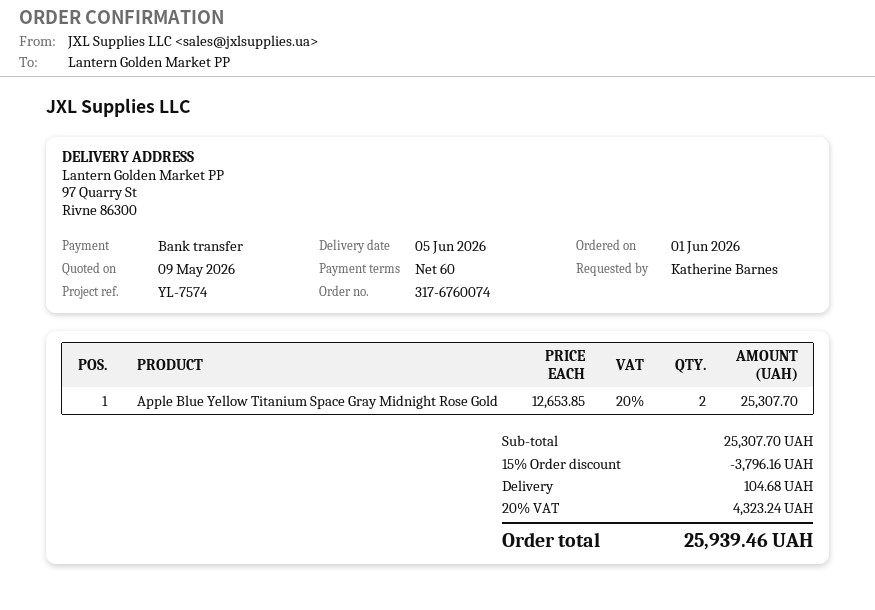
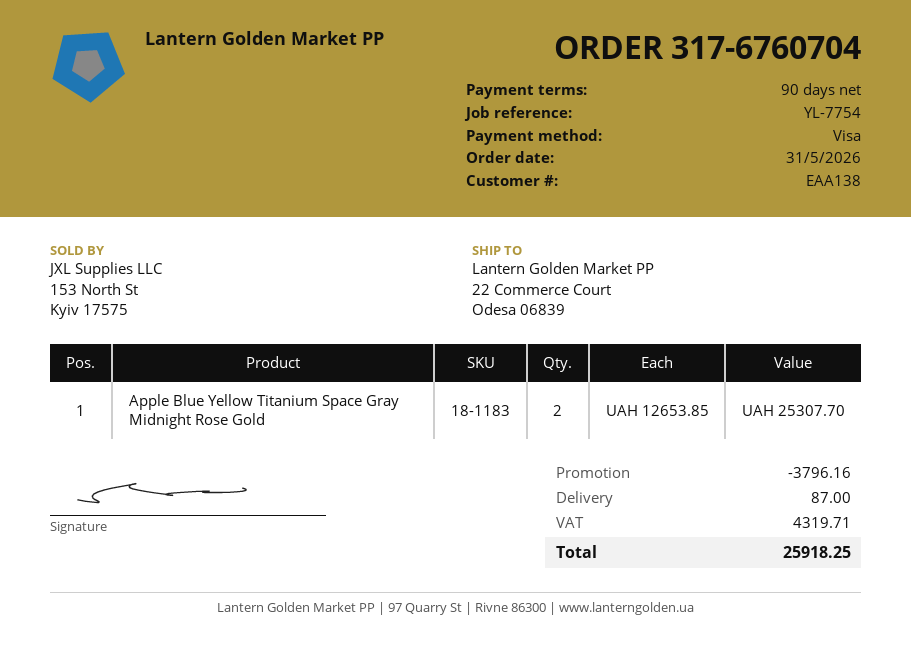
order number: 317-6760074 -> 317-6760704
order date: 2026-06-01 -> 2026-05-31
payment terms: 60 days -> 90 days
reference: YL-7574 -> YL-7754
payment method: bank transfer -> Visa
ship to: 97 Quarry St, Rivne 86300 -> 22 Commerce Court, Odesa 06839
shipping: 104.68 -> 87.00
tax: 4323.24 -> 4319.71
total: 25939.46 -> 25918.25

